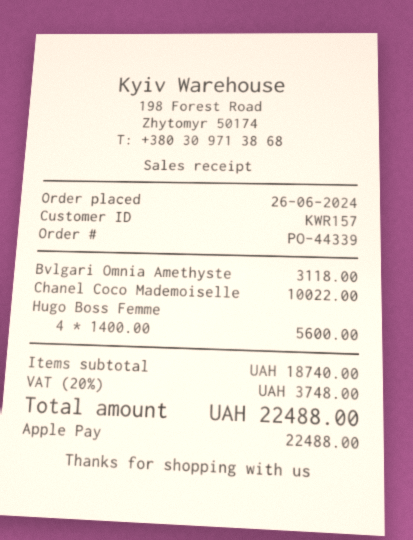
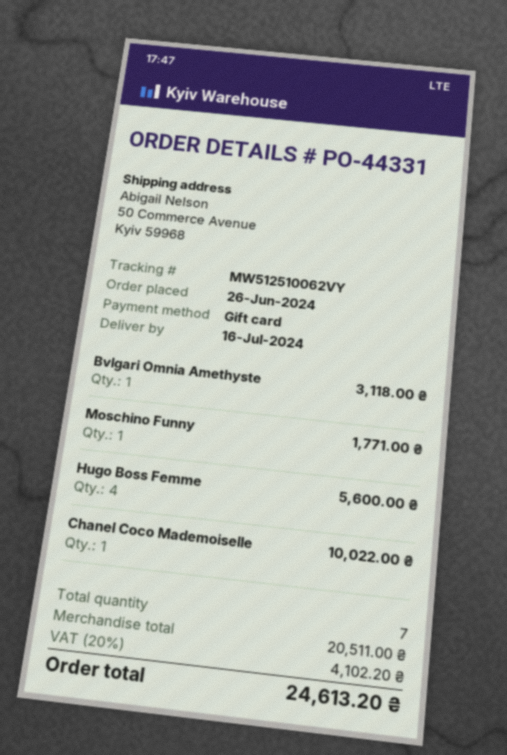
order number: PO-44339 -> PO-44331
payment method: Apple Pay -> gift card
Moschino Funny: none -> 1 for 1771.00
subtotal: 18740.00 -> 20511.00
tax: 20% = 3748.00 -> 20% = 4102.20
total: 22488.00 -> 24613.20

